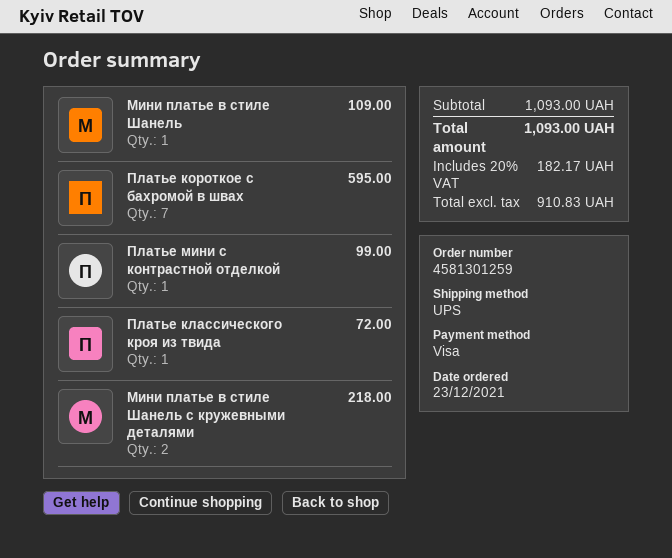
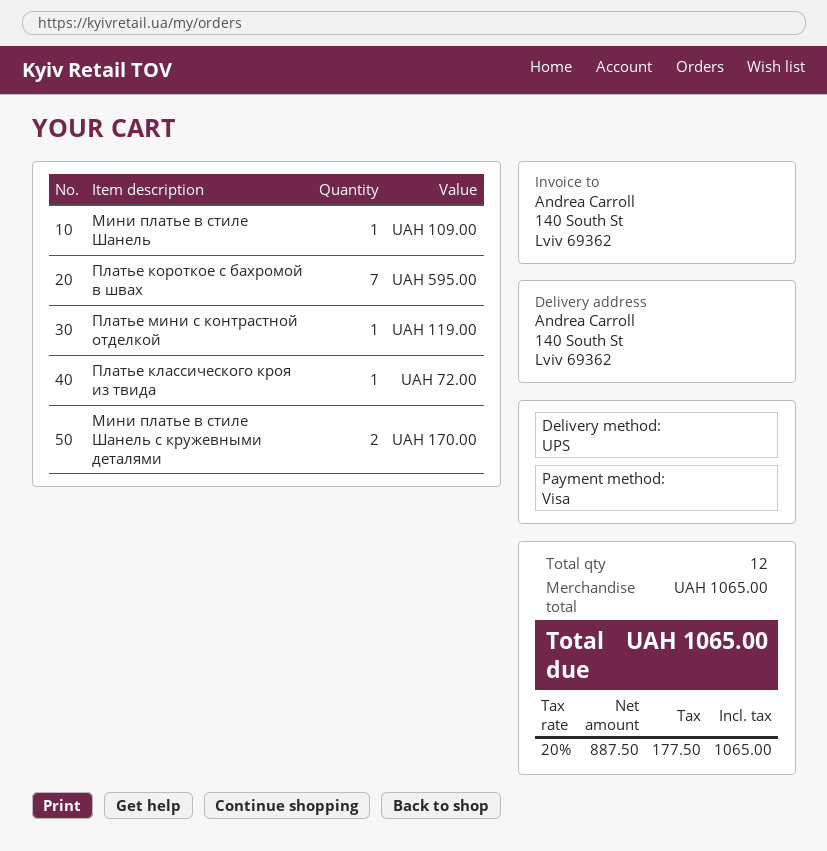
Платье мини с контрастной отделкой: 1 for 99.00 -> 1 for 119.00
Мини платье в стиле Шанель с кружевными деталями: 2 for 218.00 -> 2 for 170.00
subtotal: 1093.00 -> 1065.00
net: 910.83 -> 887.50
tax: 20% = 182.17 -> 20% = 177.50
total: 1093.00 -> 1065.00

